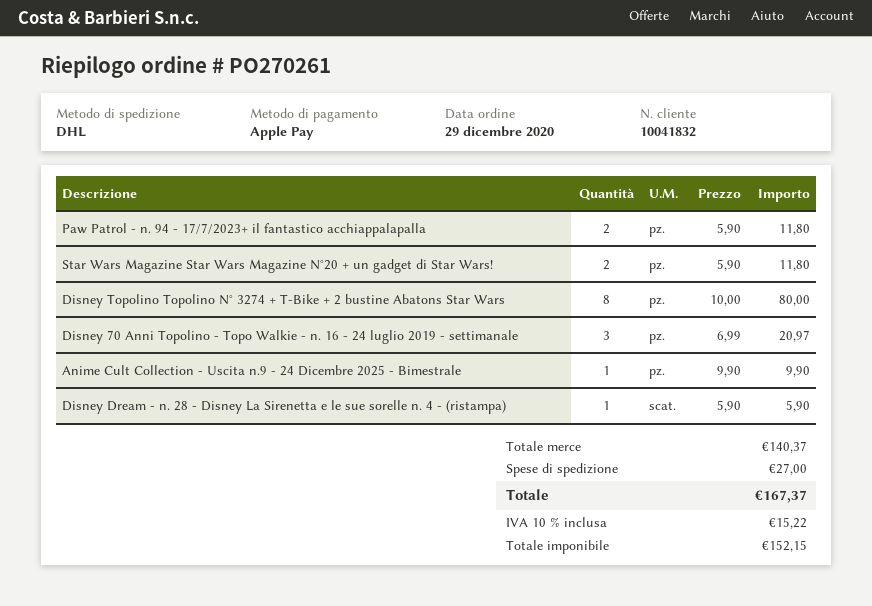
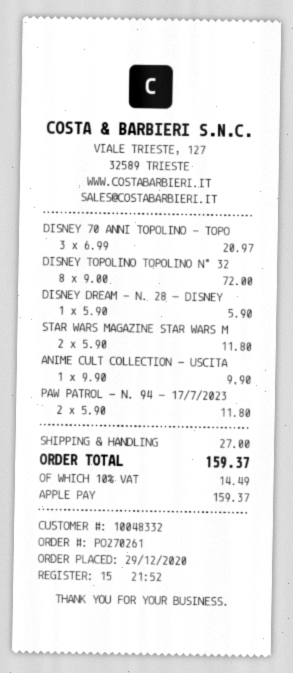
customer number: 10041832 -> 10048332
Disney Topolino Topolino N° 3274 + T-Bike + 2 bustine Abatons Star Wars: 8 x 10.00 = 80.00 -> 8 x 9.00 = 72.00
tax: 10% = 15.22 -> 10% = 14.49
total: 167.37 -> 159.37

